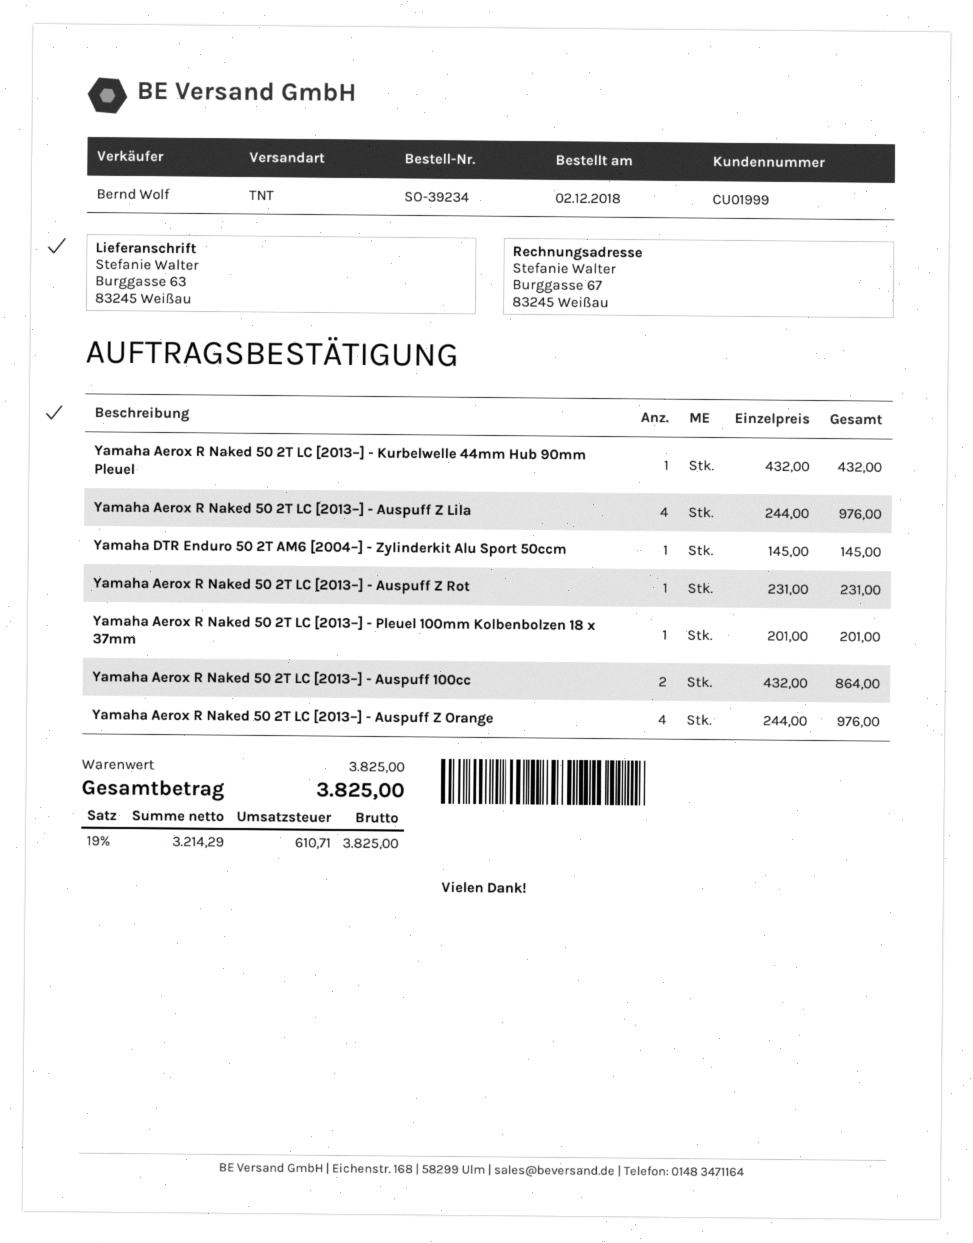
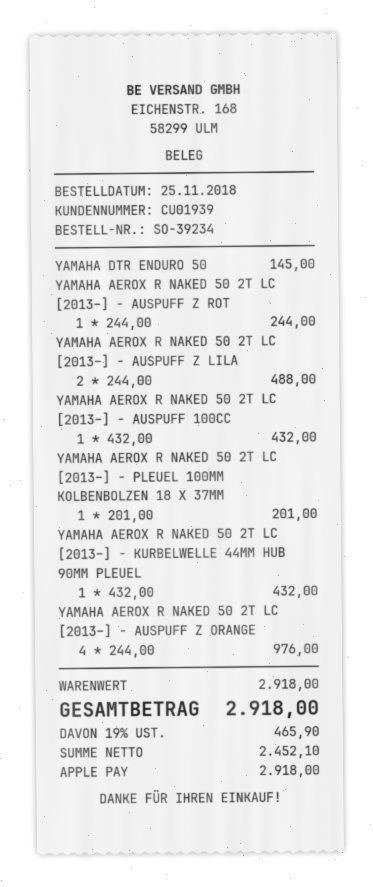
order date: 2018-12-02 -> 2018-11-25
customer number: CU01999 -> CU01939
Yamaha Aerox R Naked 50 2T LC [2013–] - Auspuff Z Lila: 4 x 244.00 = 976.00 -> 2 x 244.00 = 488.00
Yamaha Aerox R Naked 50 2T LC [2013–] - Auspuff Z Rot: 1 x 231.00 = 231.00 -> 1 x 244.00 = 244.00
Yamaha Aerox R Naked 50 2T LC [2013–] - Auspuff 100cc: 2 x 432.00 = 864.00 -> 1 x 432.00 = 432.00
subtotal: 3825.00 -> 2918.00
net: 3214.29 -> 2452.10
tax: 19% = 610.71 -> 19% = 465.90
total: 3825.00 -> 2918.00

